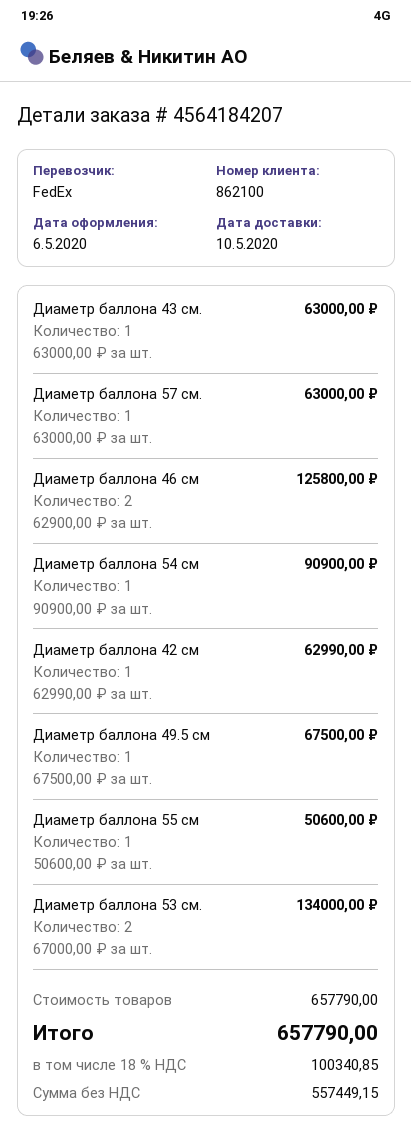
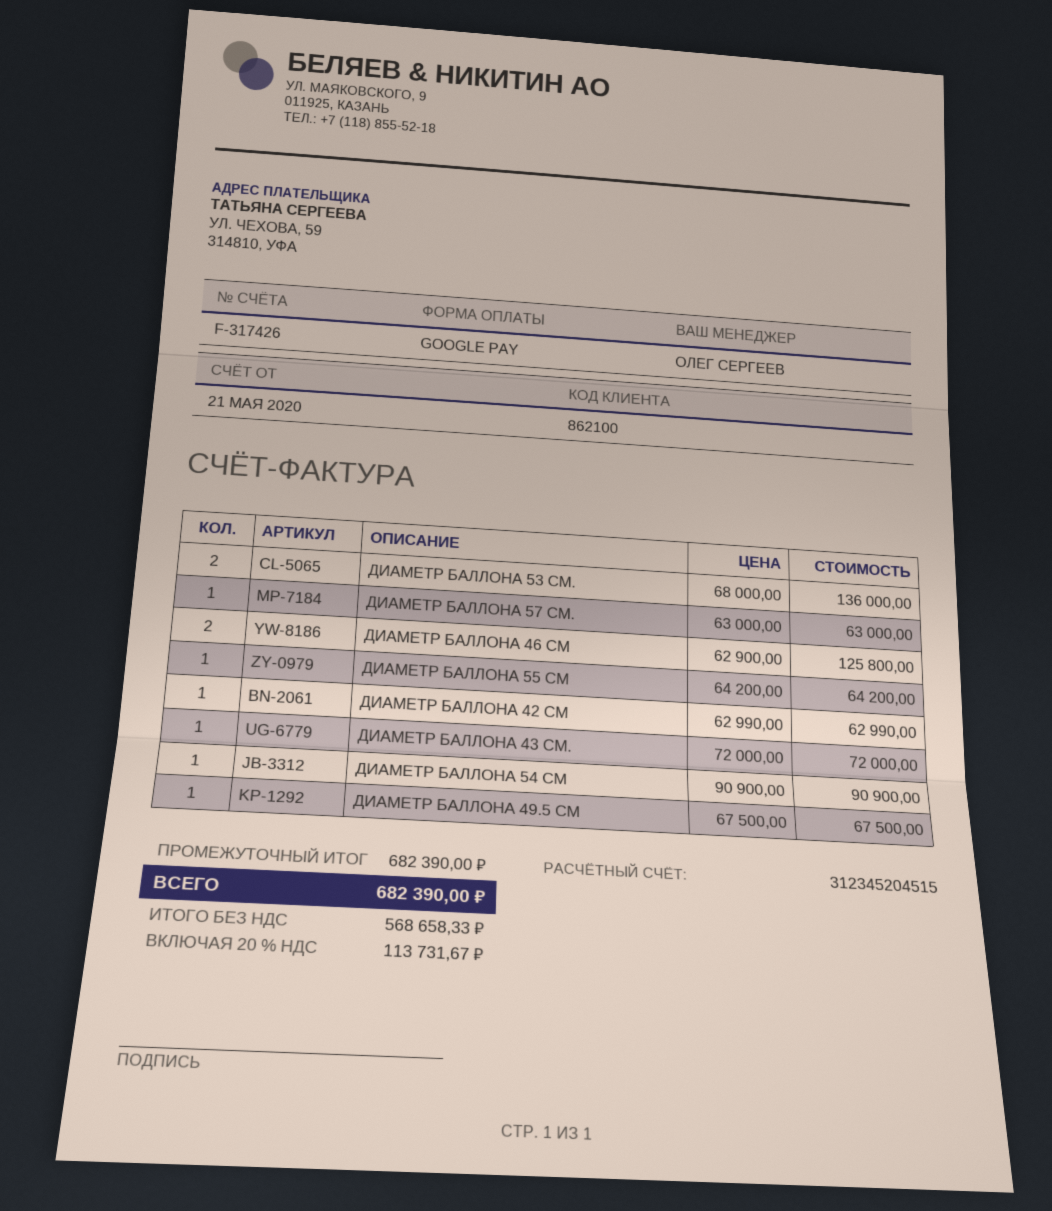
Диаметр баллона 43 см.: 1 x 63000.00 = 63000.00 -> 1 x 72000.00 = 72000.00
Диаметр баллона 55 см: 1 x 50600.00 = 50600.00 -> 1 x 64200.00 = 64200.00
Диаметр баллона 53 см.: 2 x 67000.00 = 134000.00 -> 2 x 68000.00 = 136000.00
subtotal: 657790.00 -> 682390.00
net: 557449.15 -> 568658.33
tax: 18% = 100340.85 -> 20% = 113731.67
total: 657790.00 -> 682390.00

